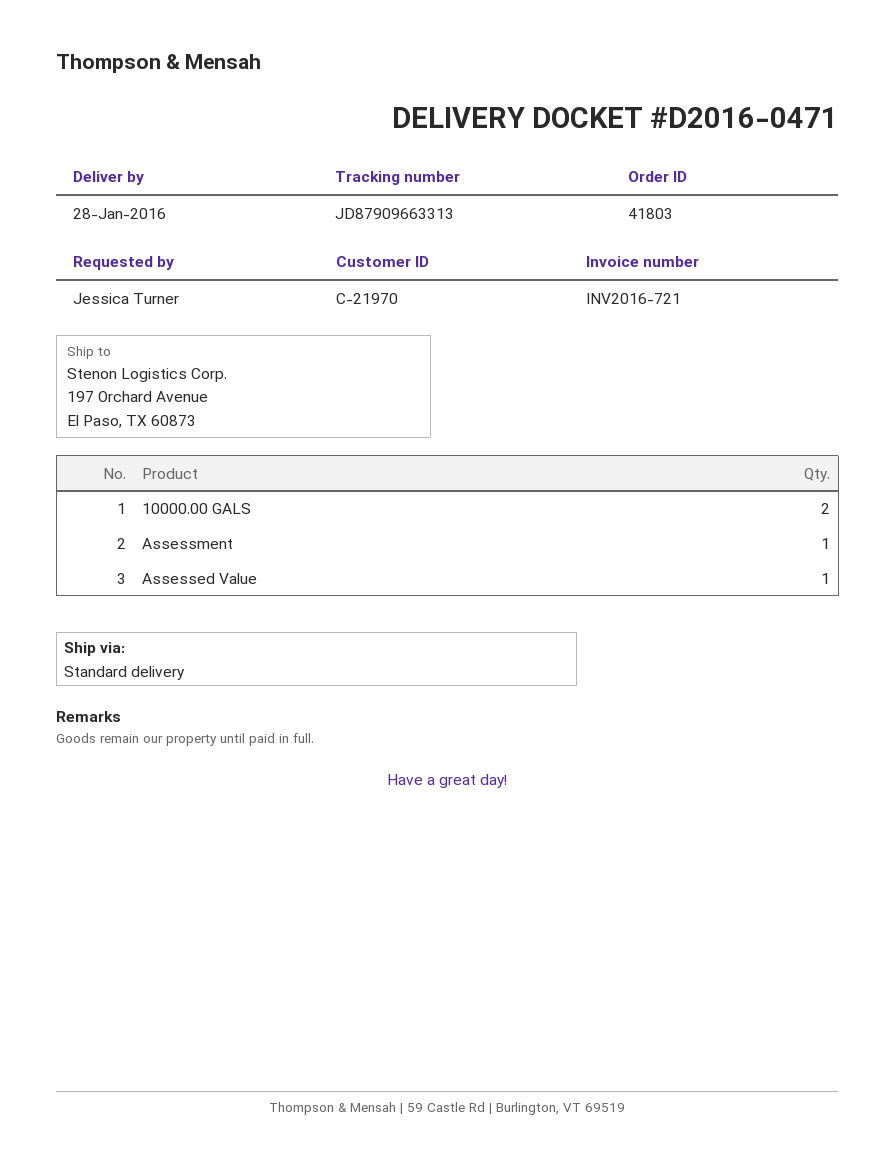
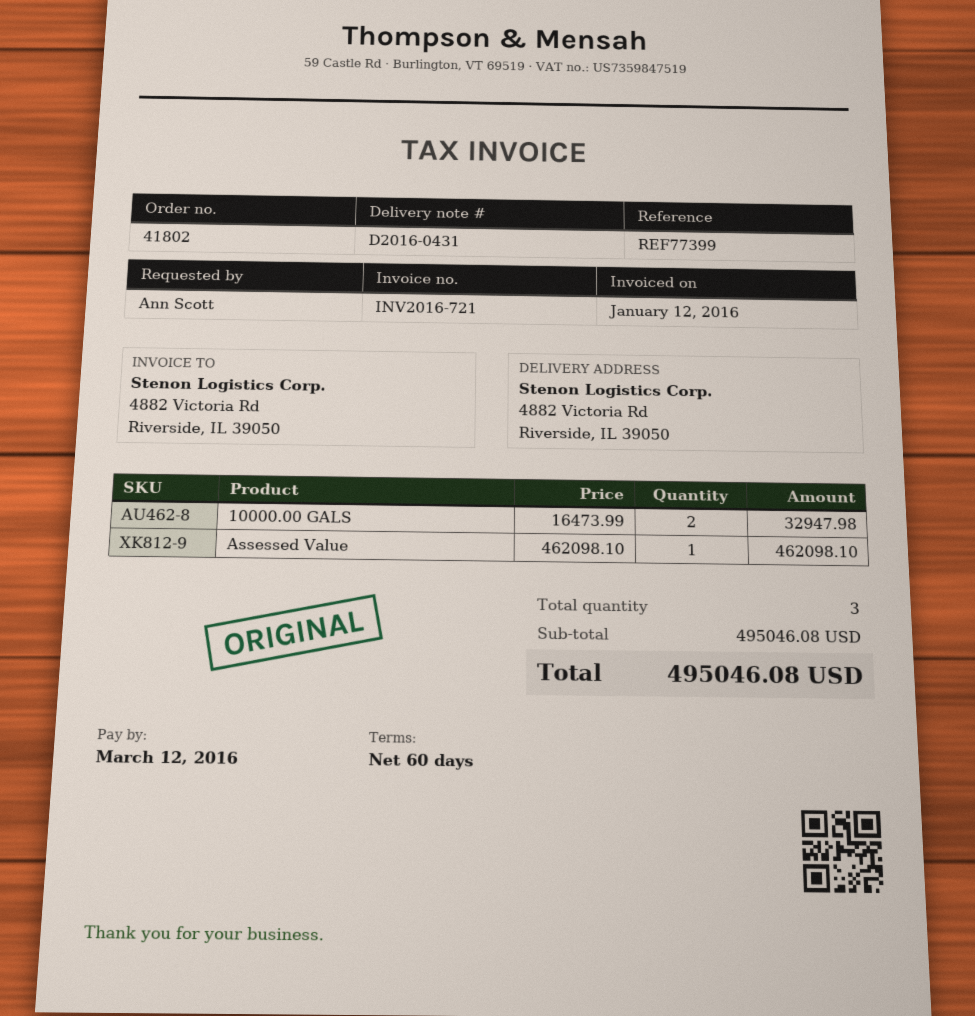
order number: 41803 -> 41802
delivery note number: D2016-0471 -> D2016-0431
ordered by: Jessica Turner -> Ann Scott
ship to: 197 Orchard Avenue, El Paso, TX 60873 -> 4882 Victoria Rd, Riverside, IL 39050
Assessment: 1 -> none

